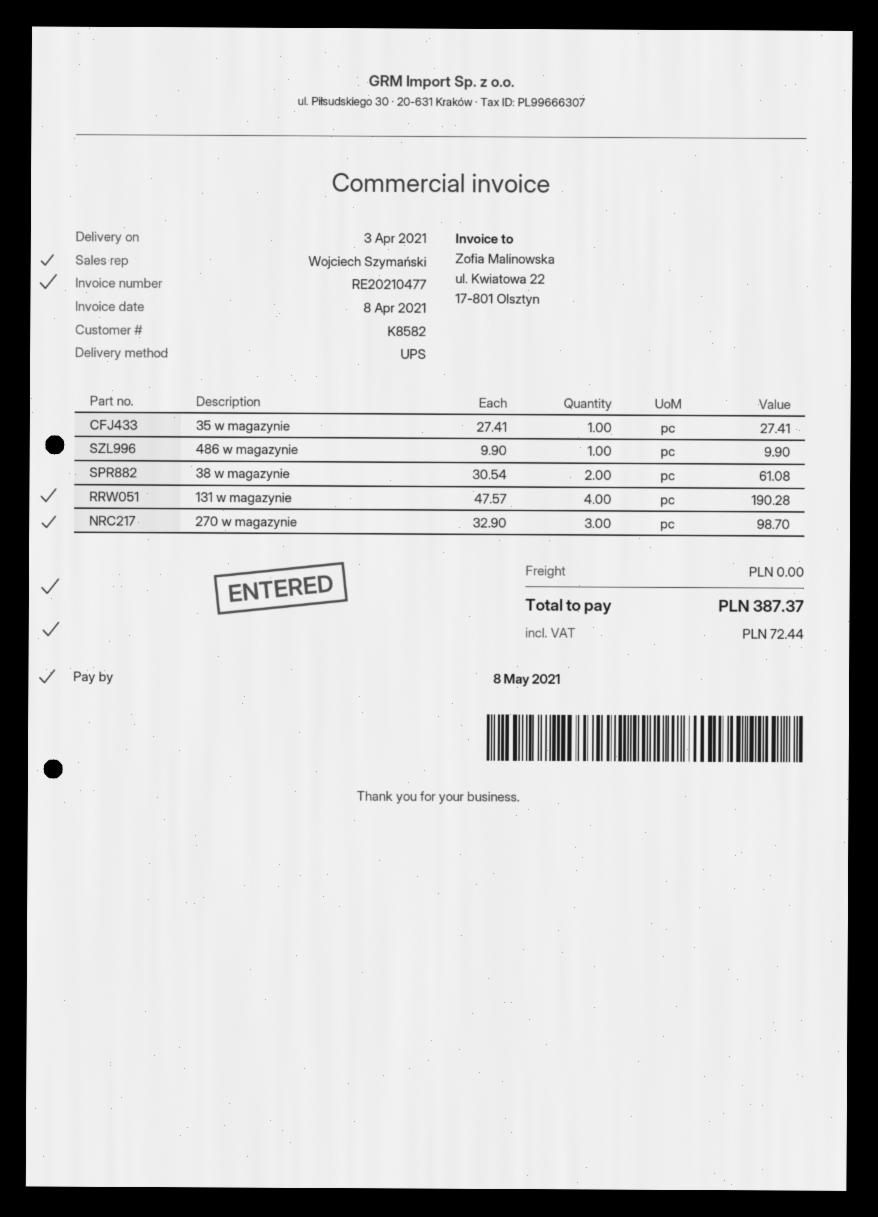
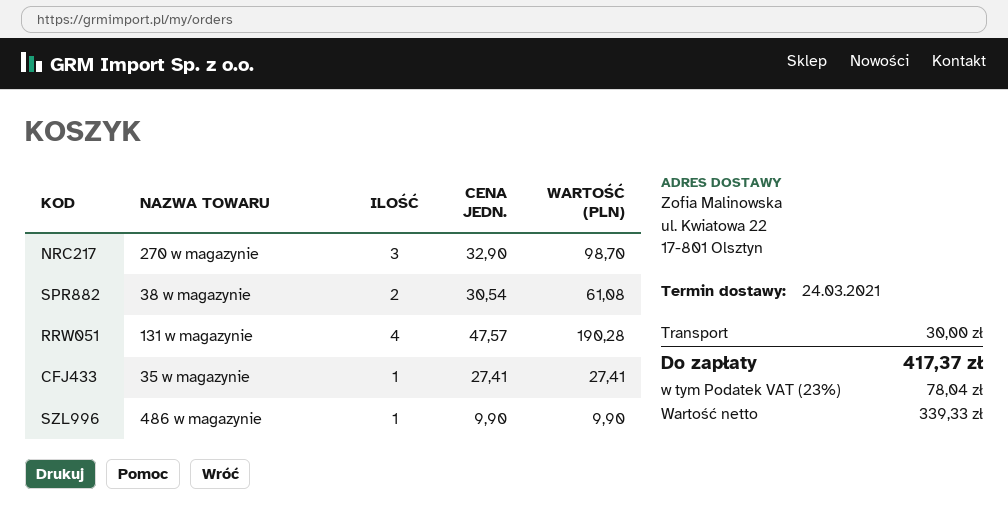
delivery date: 2021-04-03 -> 2021-03-24
shipping: 0.00 -> 30.00
tax: 72.44 -> 78.04
total: 387.37 -> 417.37

